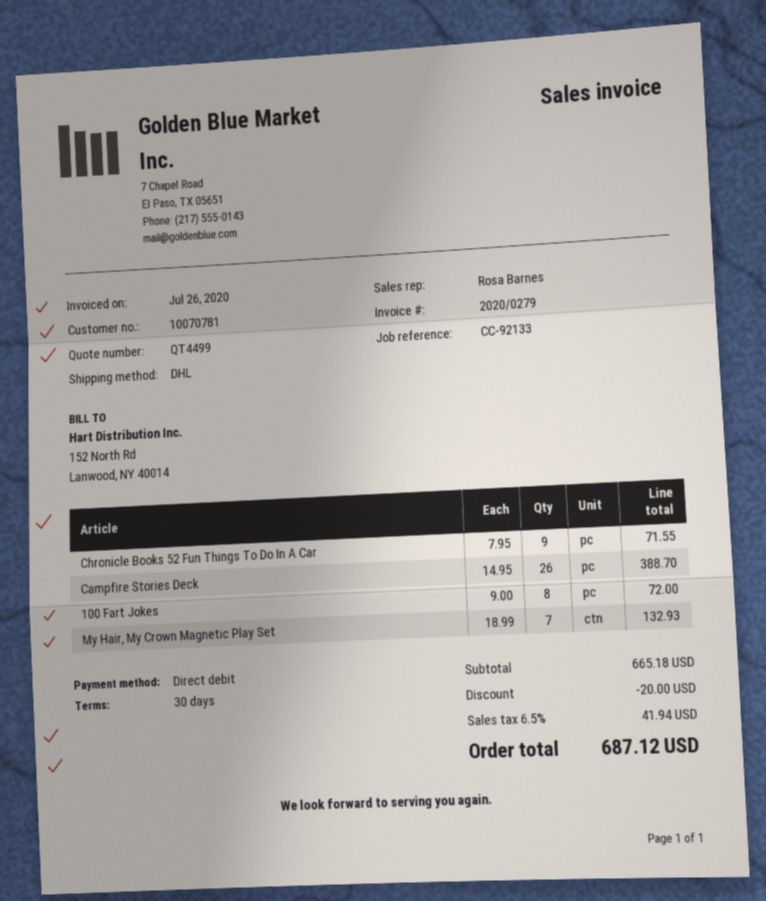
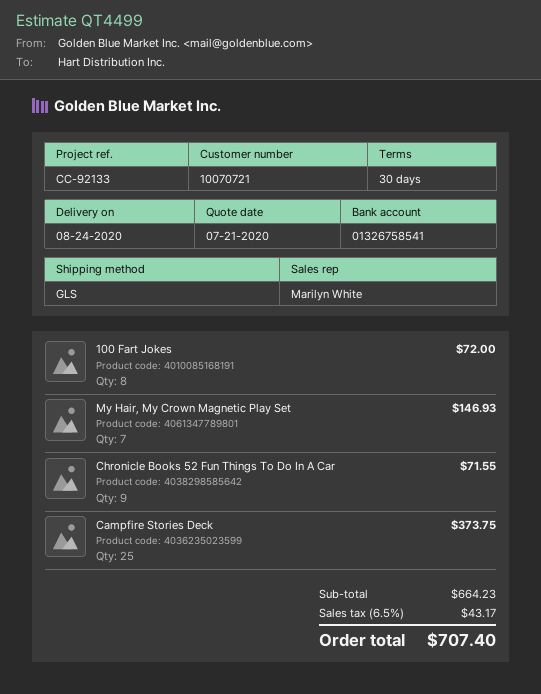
customer number: 10070781 -> 10070721
sales rep: Rosa Barnes -> Marilyn White
shipping method: DHL -> GLS
Campfire Stories Deck: 26 for 388.70 -> 25 for 373.75
My Hair, My Crown Magnetic Play Set: 7 for 132.93 -> 7 for 146.93
subtotal: 665.18 -> 664.23
discount: 20.00 -> none
tax: 6.5% = 41.94 -> 6.5% = 43.17
total: 687.12 -> 707.40

